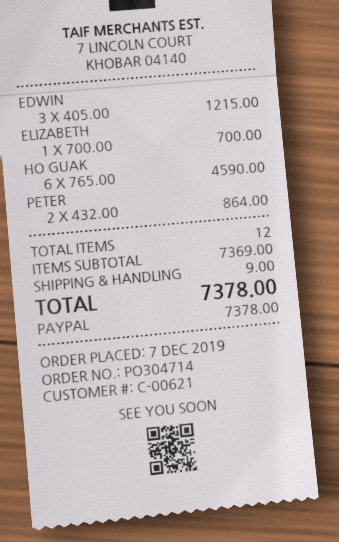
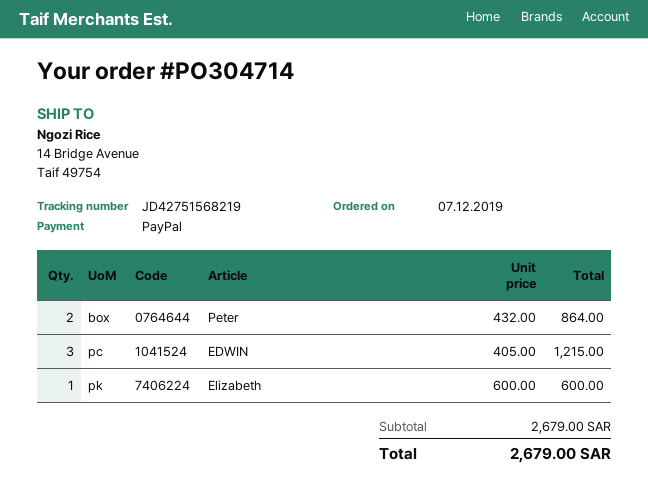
ELIZABETH: 1 x 700.00 = 700.00 -> 1 x 600.00 = 600.00
HO GUAK: 6 x 765.00 = 4590.00 -> none
subtotal: 7369.00 -> 2679.00
shipping: 9.00 -> none
total: 7378.00 -> 2679.00

